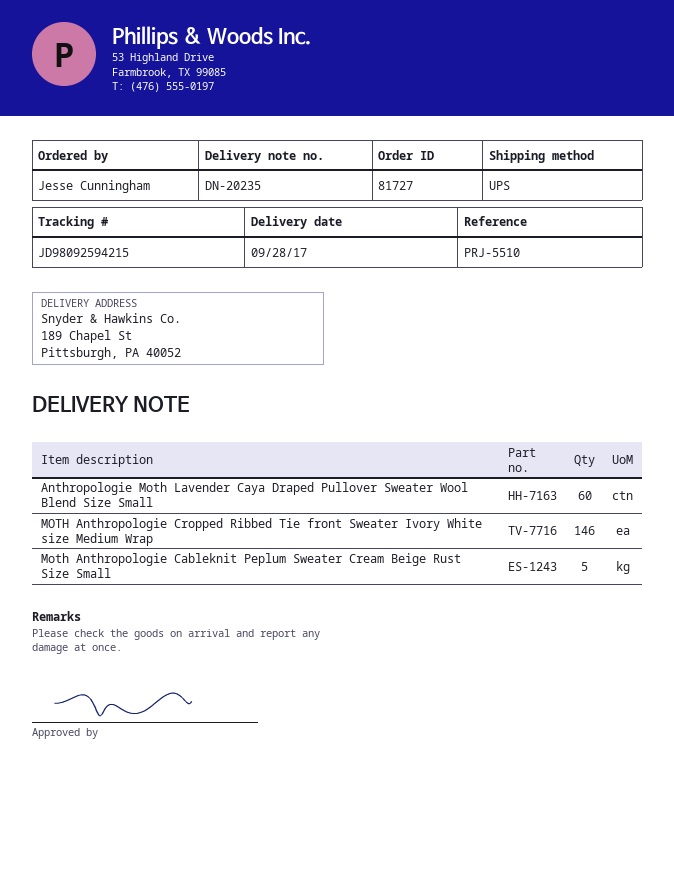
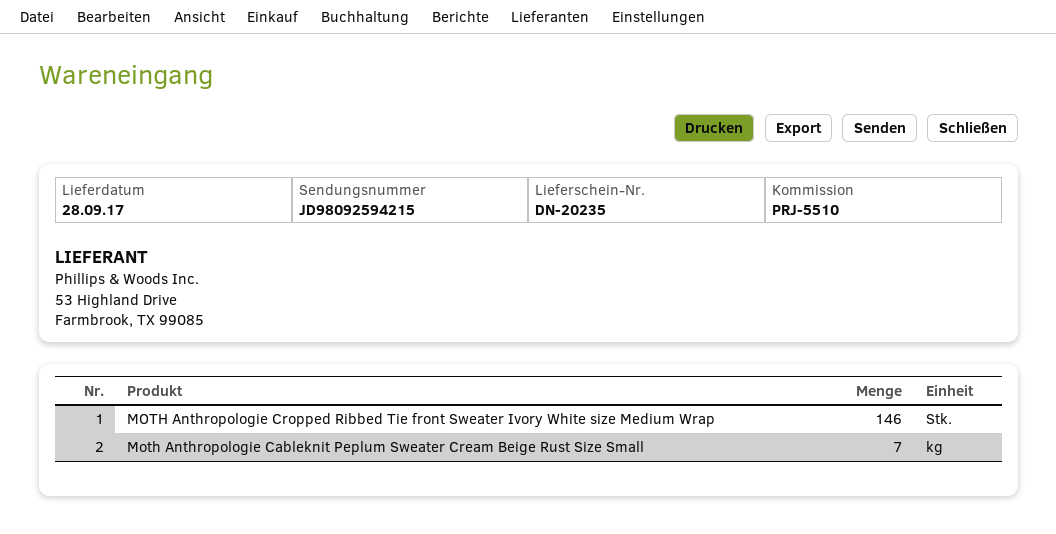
Anthropologie Moth Lavender Caya Draped Pullover Sweater Wool Blend Size Small: 60 -> none
Moth Anthropologie Cableknit Peplum Sweater Cream Beige Rust Size Small: 5 -> 7

